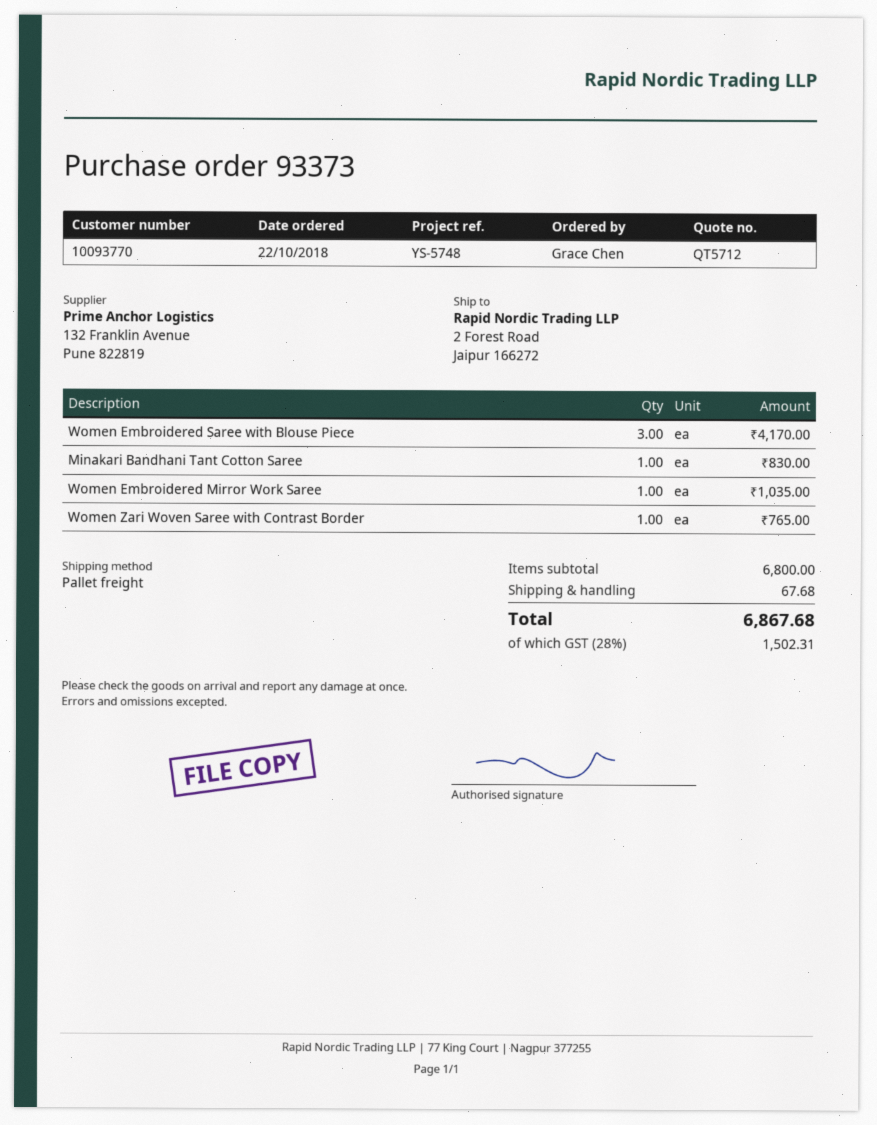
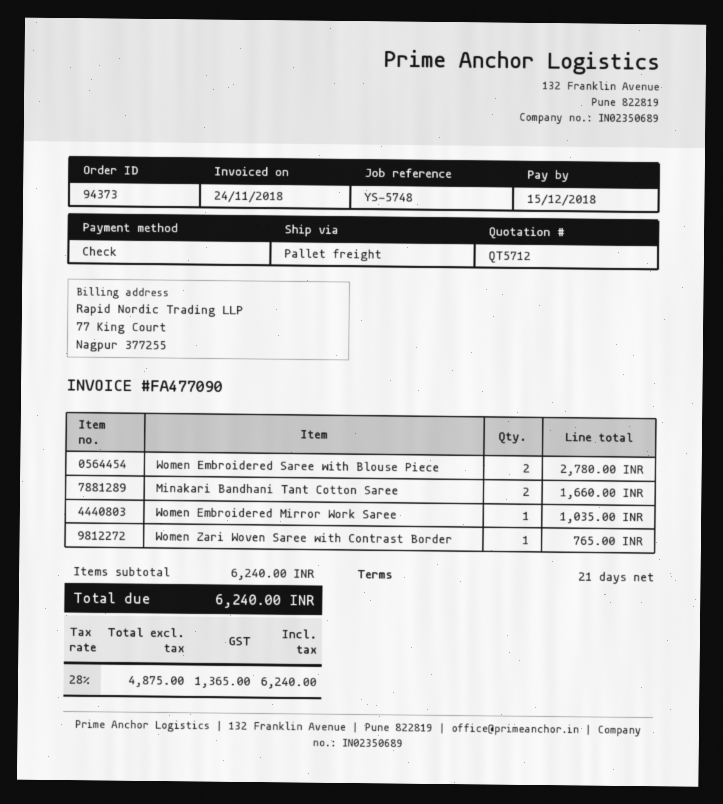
order number: 93373 -> 94373
Women Embroidered Saree with Blouse Piece: 3 for 4170.00 -> 2 for 2780.00
Minakari Bandhani Tant Cotton Saree: 1 for 830.00 -> 2 for 1660.00
subtotal: 6800.00 -> 6240.00
shipping: 67.68 -> none
tax: 28% = 1502.31 -> 28% = 1365.00
total: 6867.68 -> 6240.00

